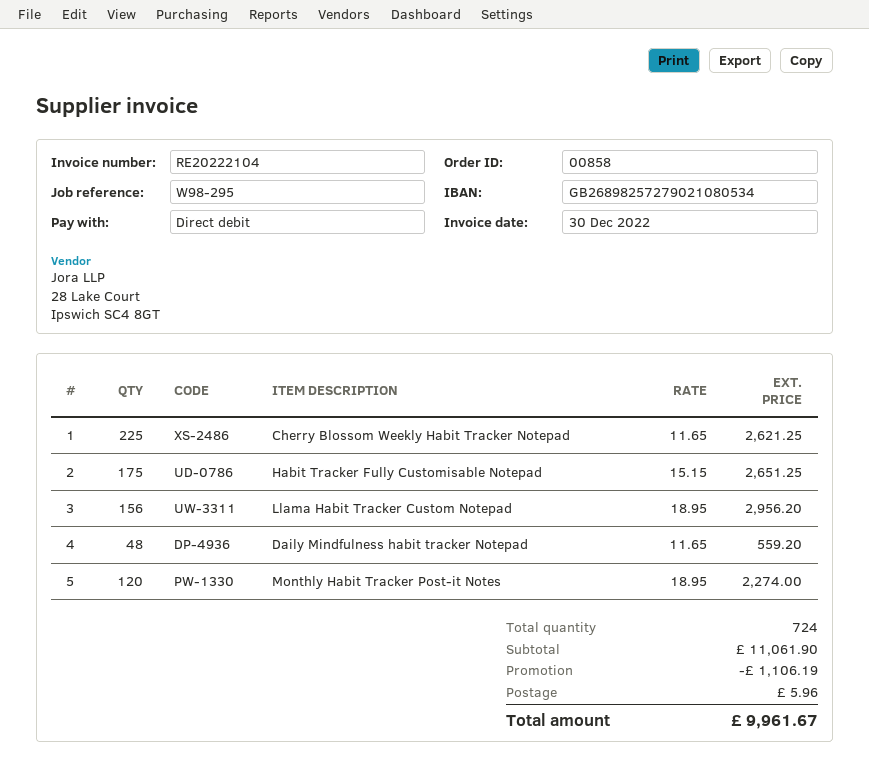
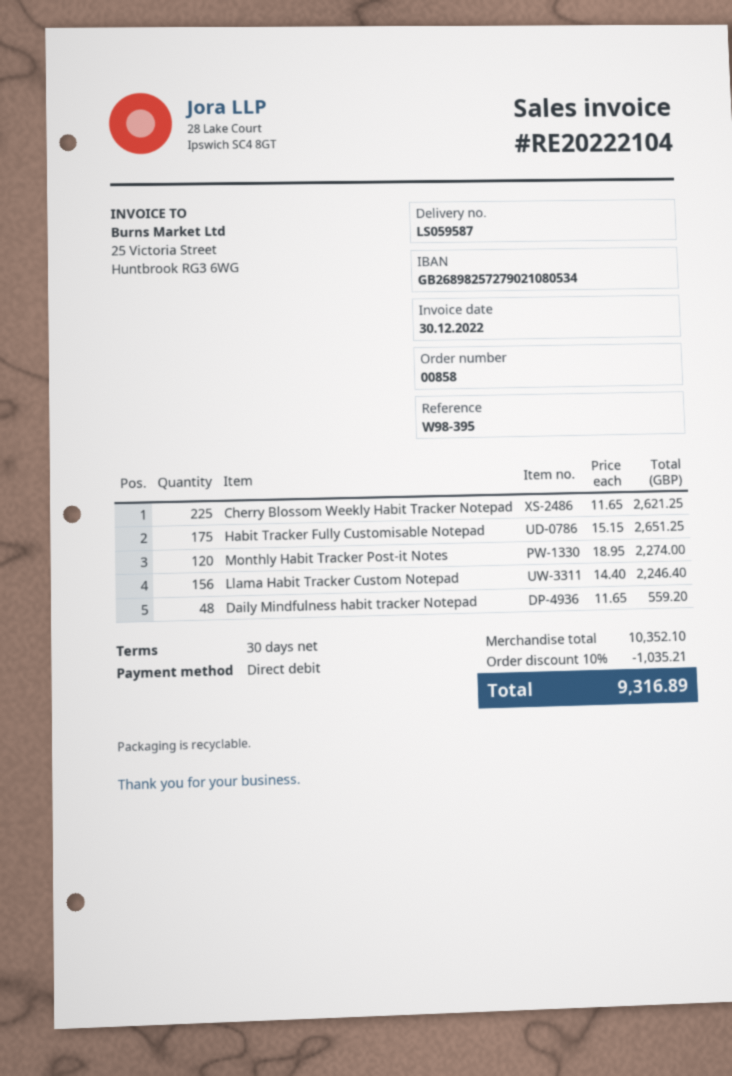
reference: W98-295 -> W98-395
Llama Habit Tracker Custom Notepad: 156 x 18.95 = 2956.20 -> 156 x 14.40 = 2246.40
subtotal: 11061.90 -> 10352.10
discount: 1106.19 -> 1035.21
shipping: 5.96 -> none
total: 9961.67 -> 9316.89

